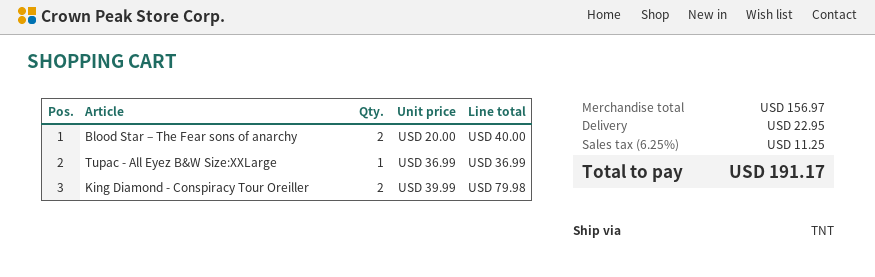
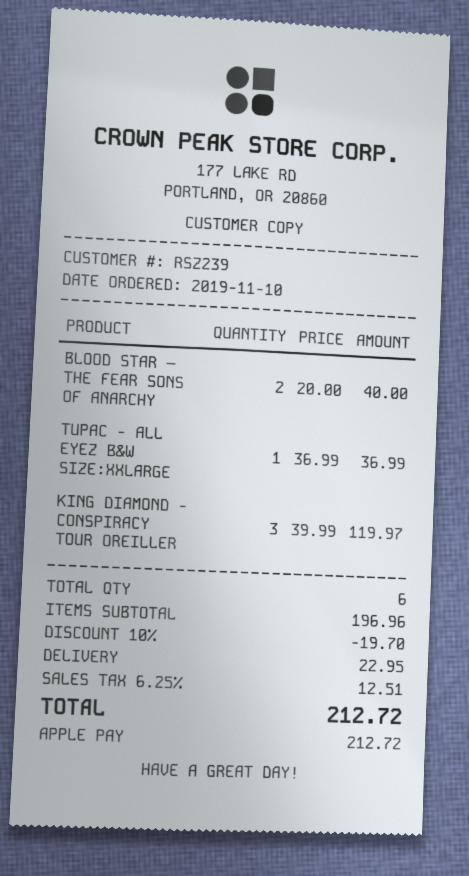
King Diamond - Conspiracy Tour Oreiller: 2 x 39.99 = 79.98 -> 3 x 39.99 = 119.97
subtotal: 156.97 -> 196.96
discount: none -> 10% = 19.70
tax: 6.25% = 11.25 -> 6.25% = 12.51
total: 191.17 -> 212.72

